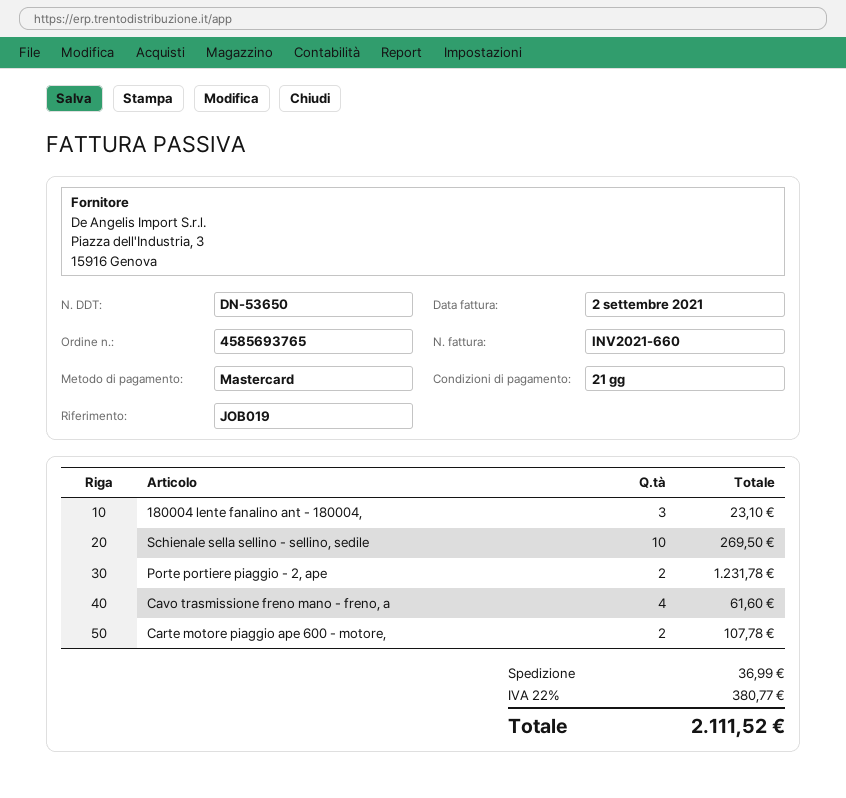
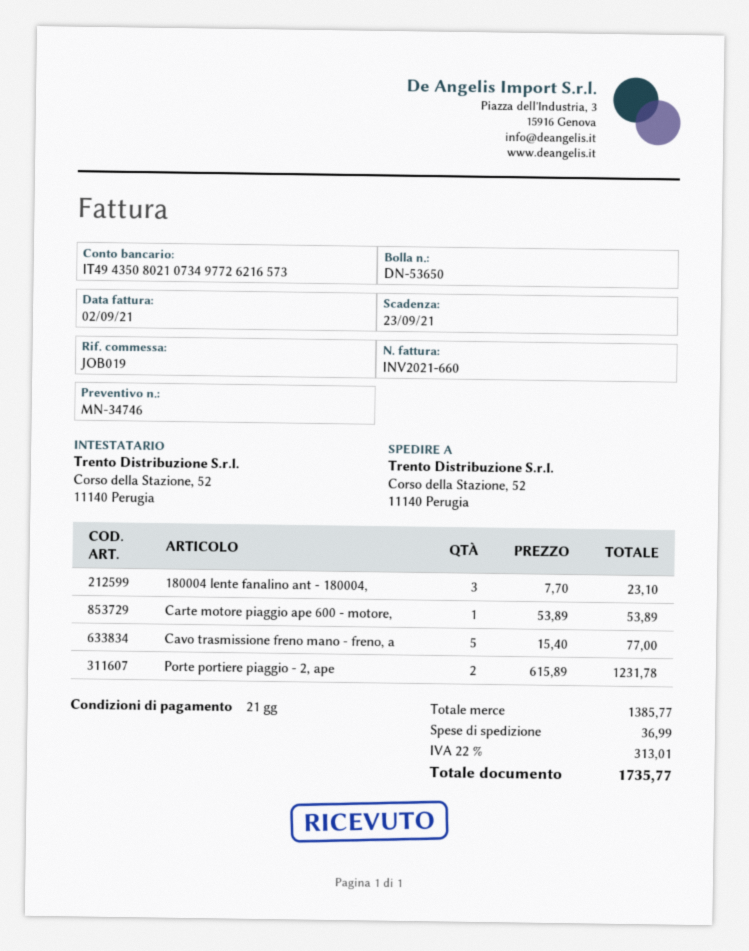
Schienale sella sellino - sellino, sedile: 10 for 269.50 -> none
Cavo trasmissione freno mano - freno, a: 4 for 61.60 -> 5 for 77.00
Carte motore piaggio ape 600 - motore,: 2 for 107.78 -> 1 for 53.89
tax: 22% = 380.77 -> 22% = 313.01
total: 2111.52 -> 1735.77

